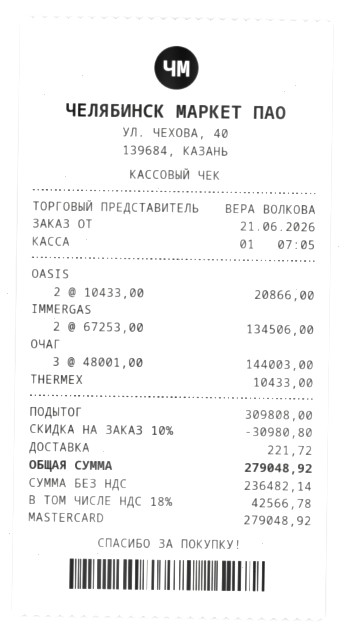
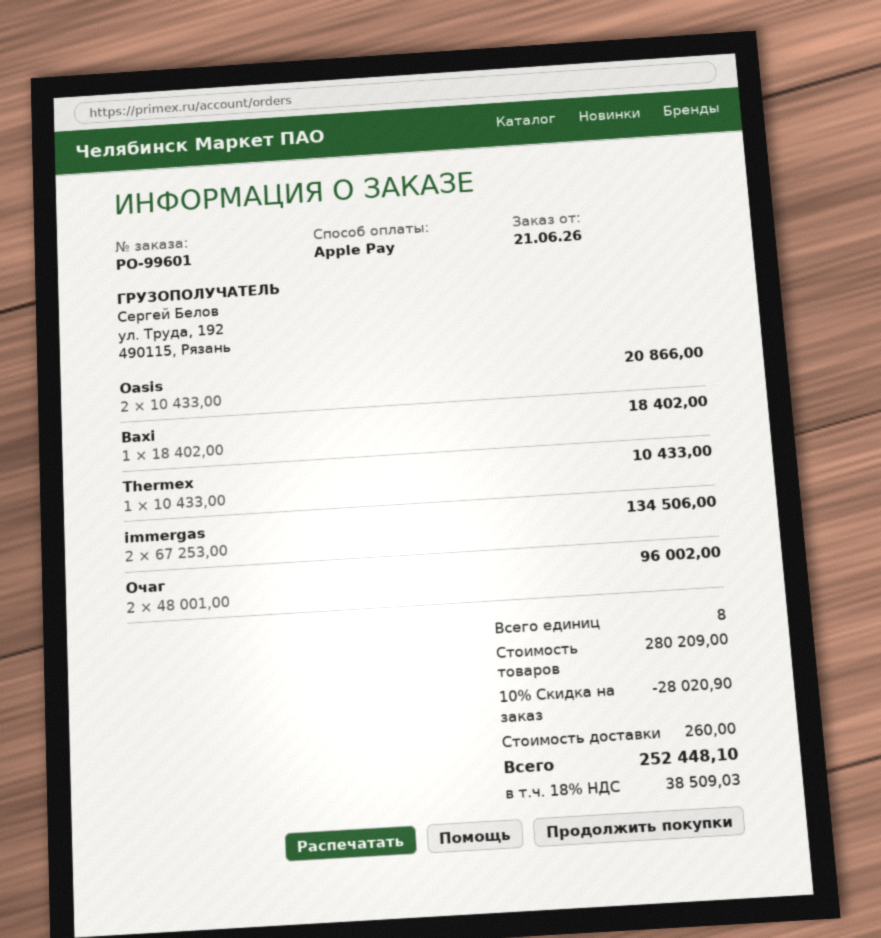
payment method: Mastercard -> Apple Pay
ОЧАГ: 3 x 48001.00 = 144003.00 -> 2 x 48001.00 = 96002.00
Baxi: none -> 1 x 18402.00 = 18402.00
subtotal: 309808.00 -> 280209.00
discount: 10% = 30980.80 -> 10% = 28020.90
shipping: 221.72 -> 260.00
tax: 18% = 42566.78 -> 18% = 38509.03
total: 279048.92 -> 252448.10

